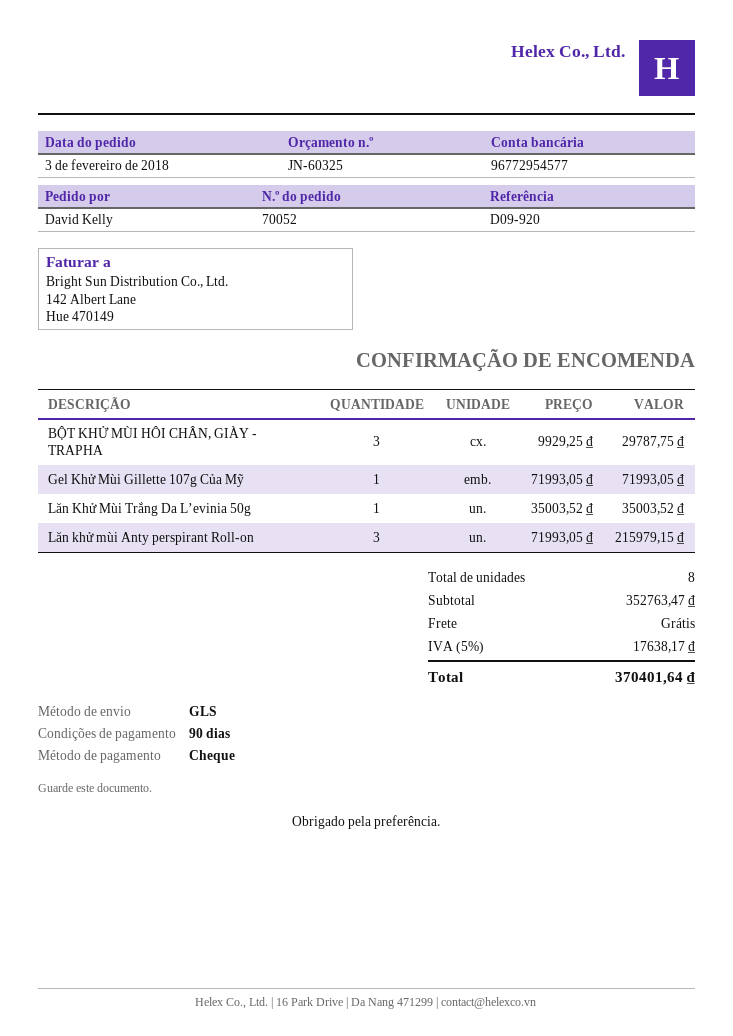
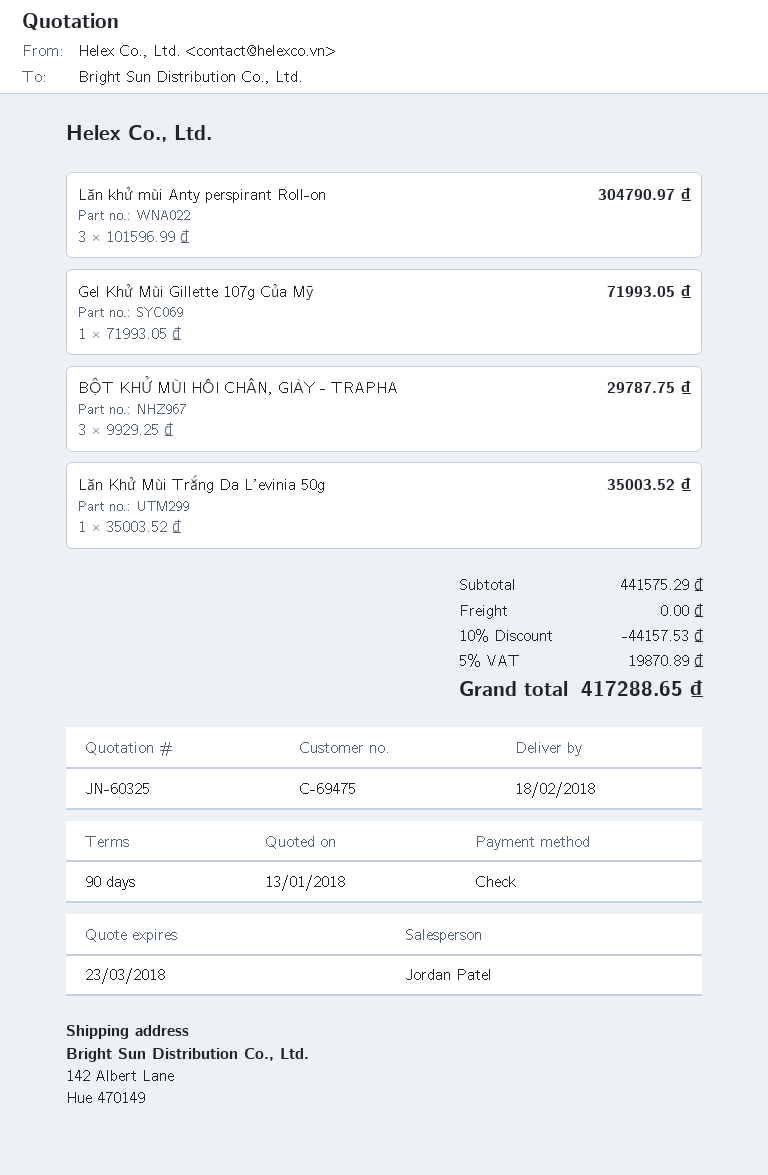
Lăn khử mùi Anty perspirant Roll-on: 3 x 71993.05 = 215979.15 -> 3 x 101596.99 = 304790.97
subtotal: 352763.47 -> 441575.29
discount: none -> 10% = 44157.53
tax: 5% = 17638.17 -> 5% = 19870.89
total: 370401.64 -> 417288.65

